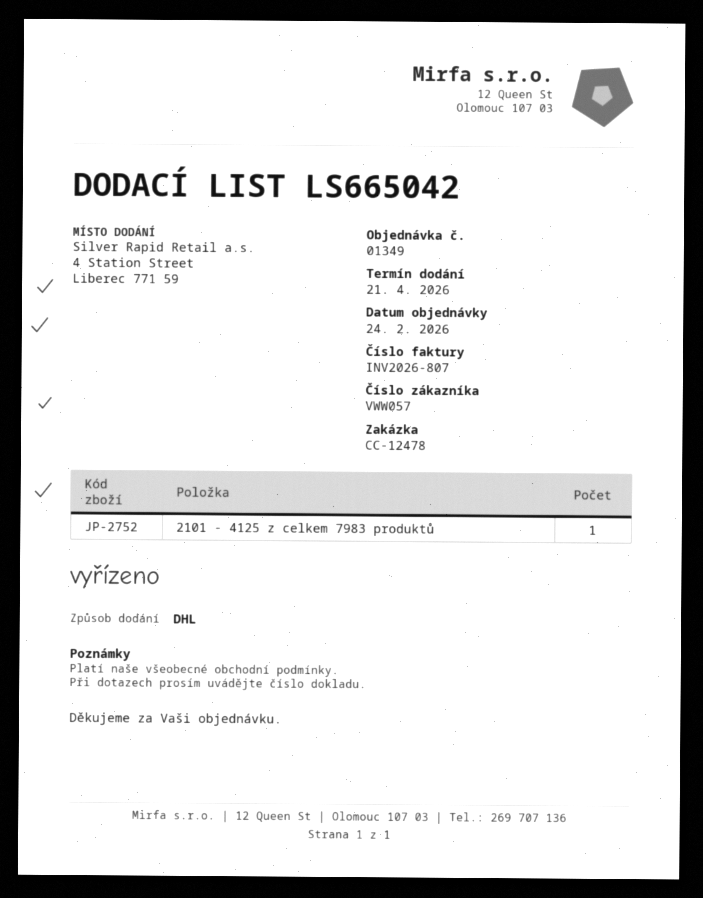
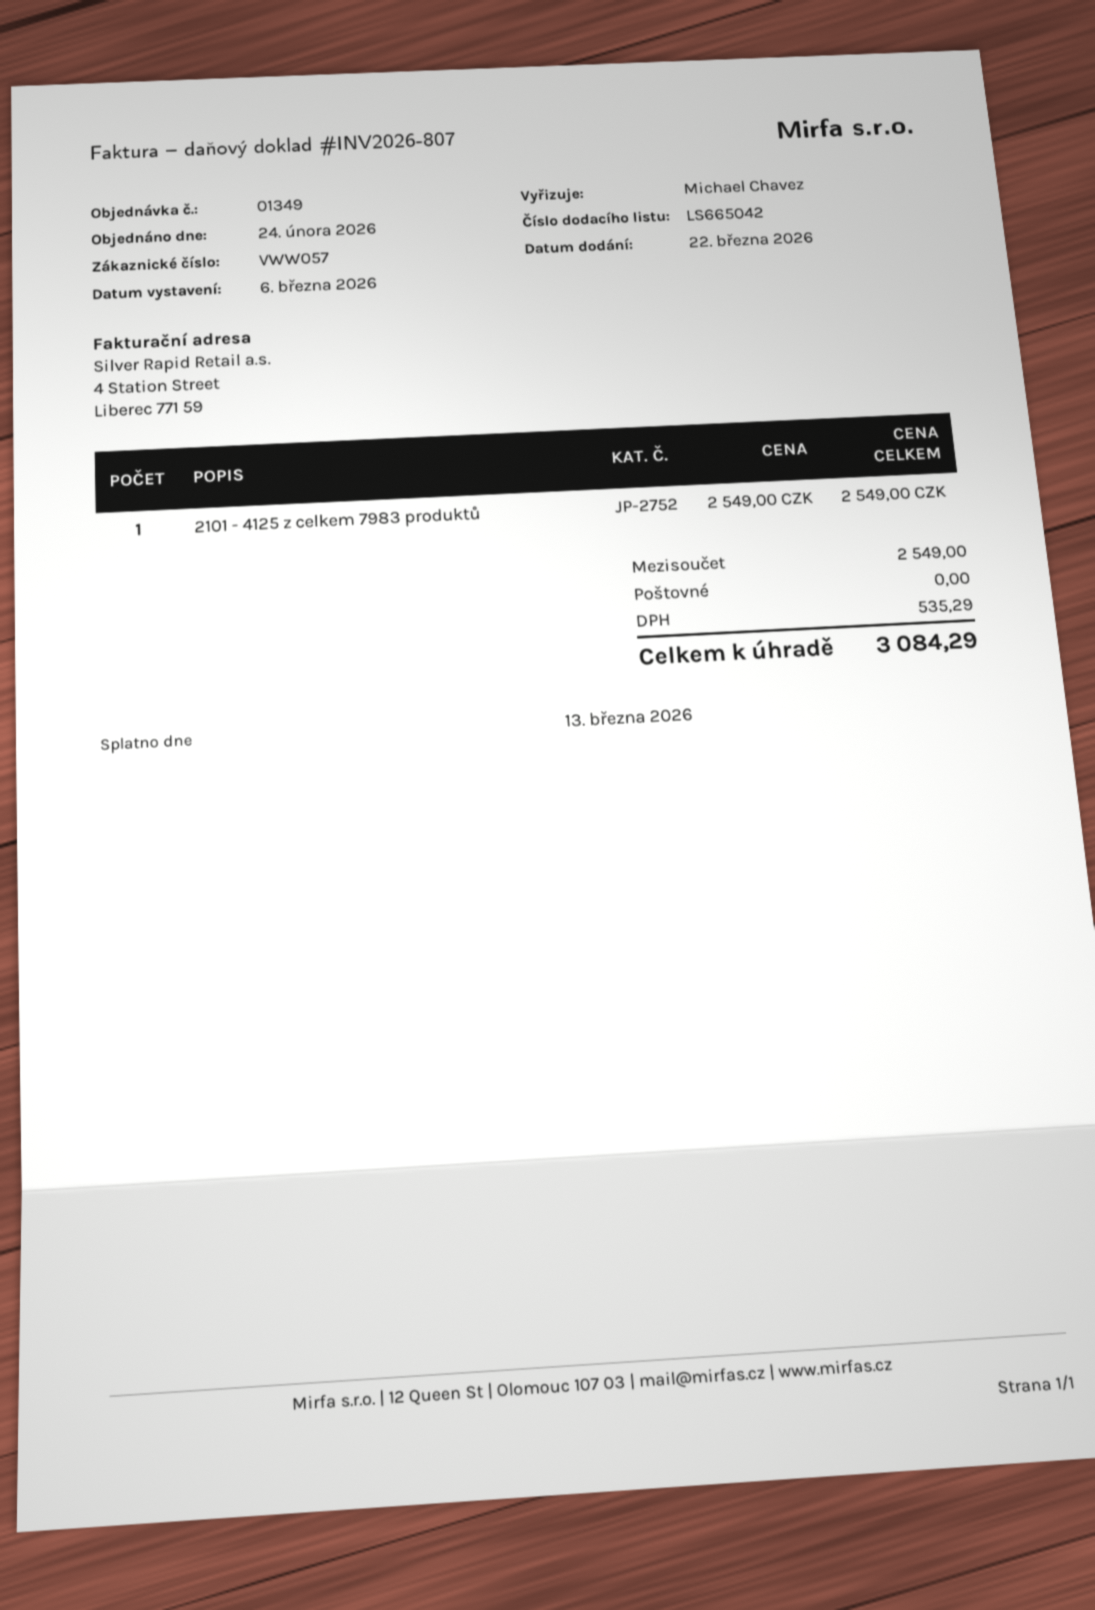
delivery date: 2026-04-21 -> 2026-03-22

